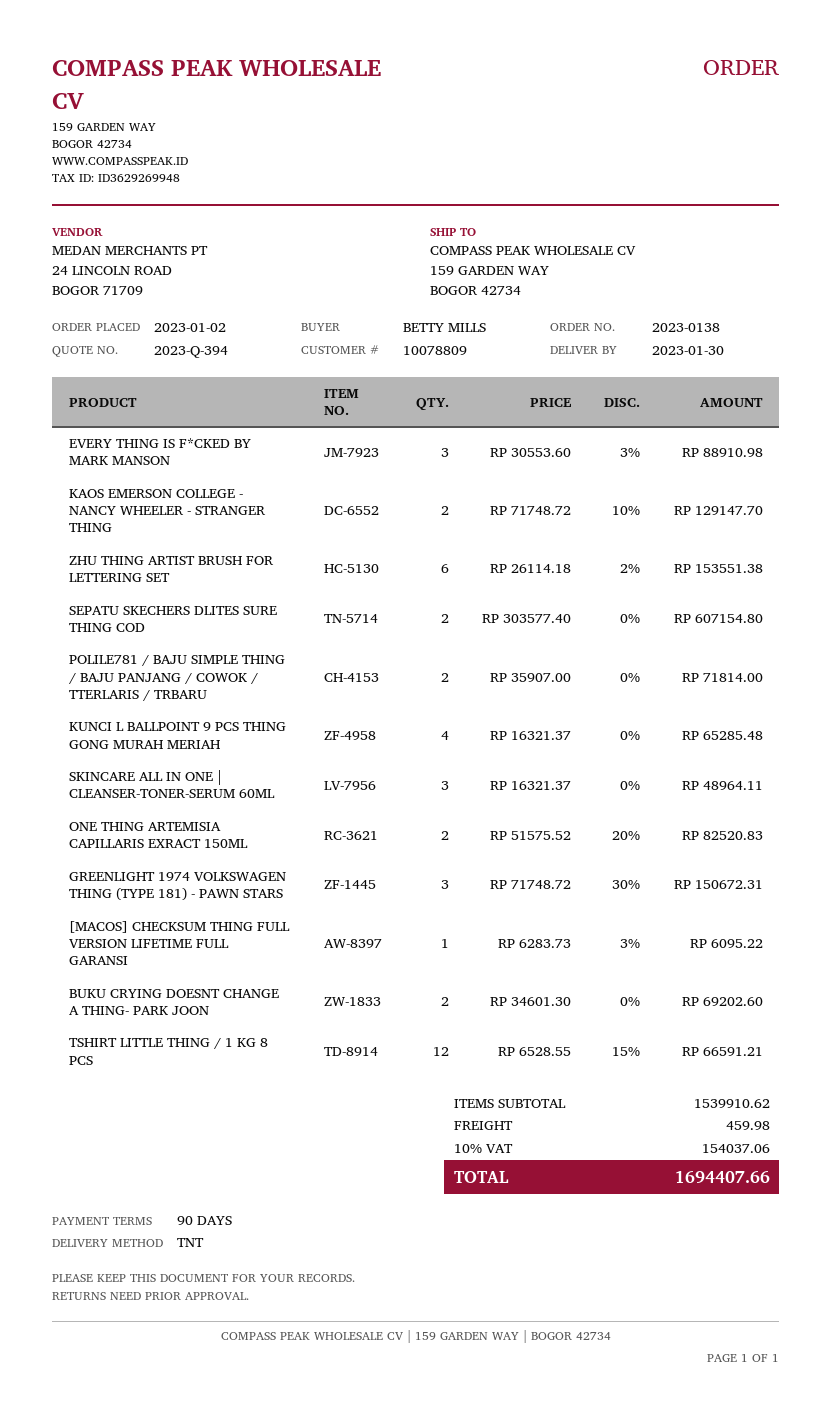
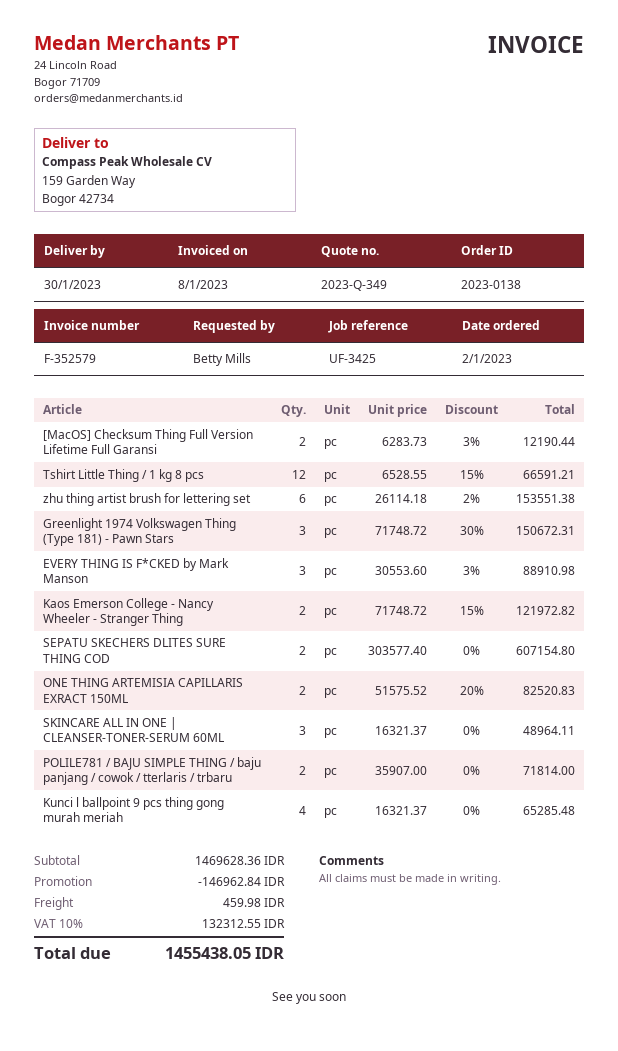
quote number: 2023-Q-394 -> 2023-Q-349
KAOS EMERSON COLLEGE - NANCY WHEELER - STRANGER THING: 2 x 71748.72 - 10% = 129147.70 -> 2 x 71748.72 - 15% = 121972.82
[MACOS] CHECKSUM THING FULL VERSION LIFETIME FULL GARANSI: 1 x 6283.73 - 3% = 6095.22 -> 2 x 6283.73 - 3% = 12190.44
BUKU CRYING DOESNT CHANGE A THING- PARK JOON: 2 x 34601.30 = 69202.60 -> none
subtotal: 1539910.62 -> 1469628.36
discount: none -> 146962.84
tax: 10% = 154037.06 -> 10% = 132312.55
total: 1694407.66 -> 1455438.05

